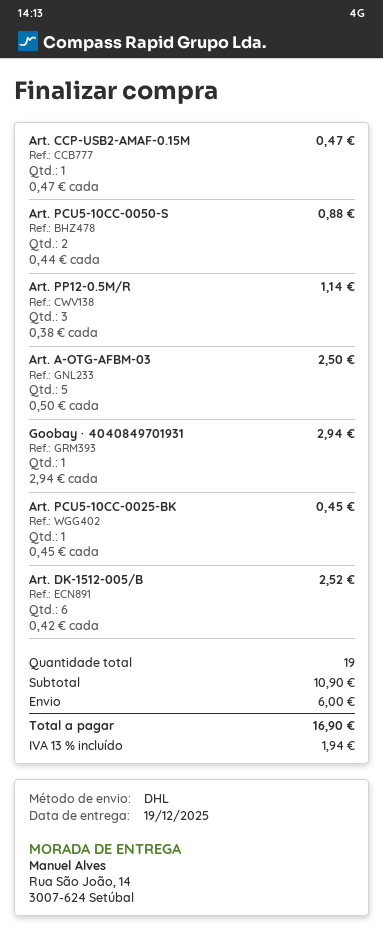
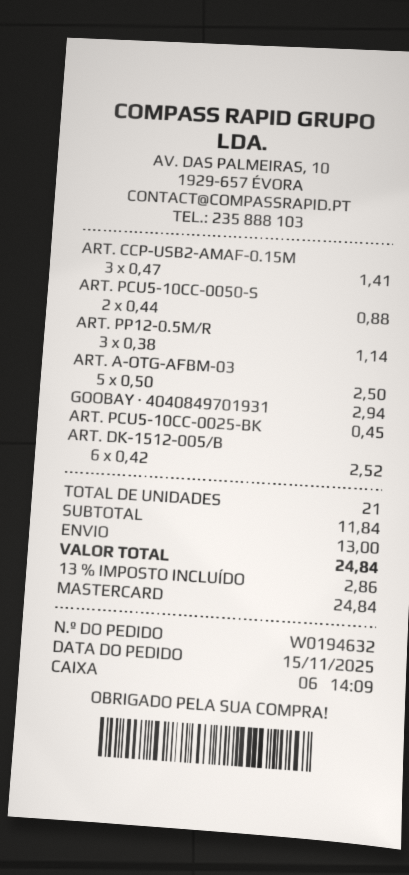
Art. CCP-USB2-AMAF-0.15M: 1 x 0.47 = 0.47 -> 3 x 0.47 = 1.41
total quantity: 19 -> 21
subtotal: 10.90 -> 11.84
shipping: 6.00 -> 13.00
tax: 13% = 1.94 -> 13% = 2.86
total: 16.90 -> 24.84

